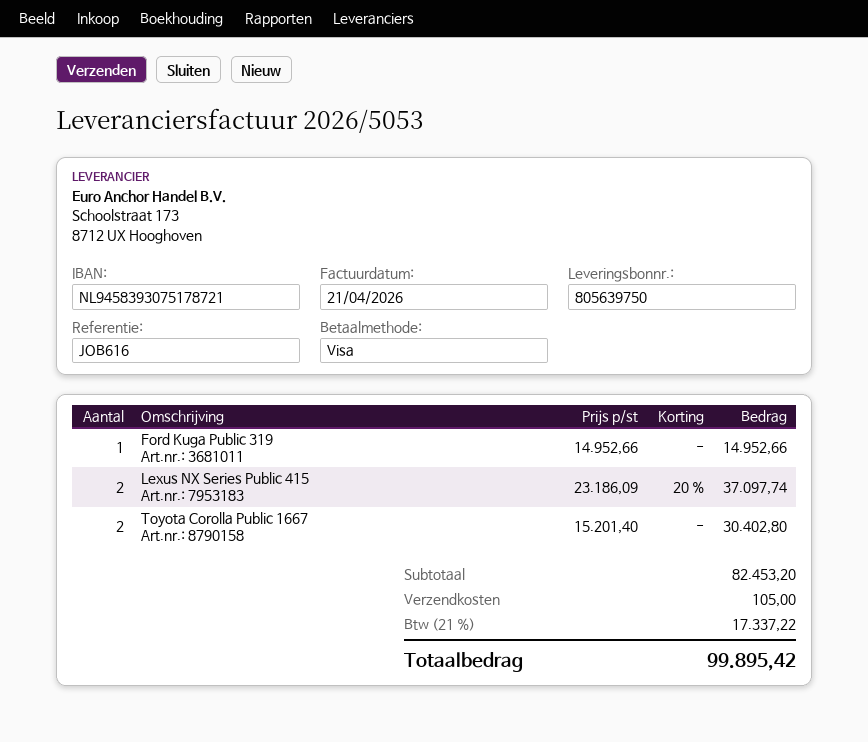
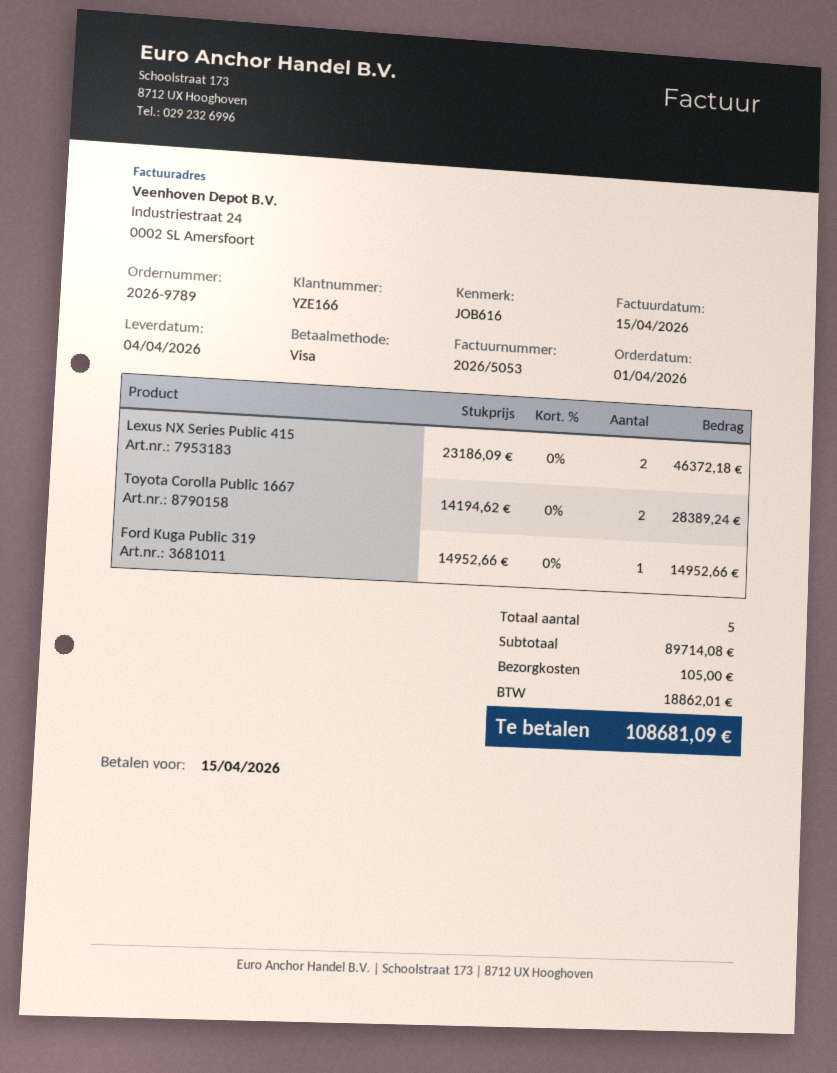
invoice date: 2026-04-21 -> 2026-04-15
Lexus NX Series Public 415: 2 x 23186.09 - 20% = 37097.74 -> 2 x 23186.09 = 46372.18
Toyota Corolla Public 1667: 2 x 15201.40 = 30402.80 -> 2 x 14194.62 = 28389.24
subtotal: 82453.20 -> 89714.08
tax: 17337.22 -> 18862.01
total: 99895.42 -> 108681.09

